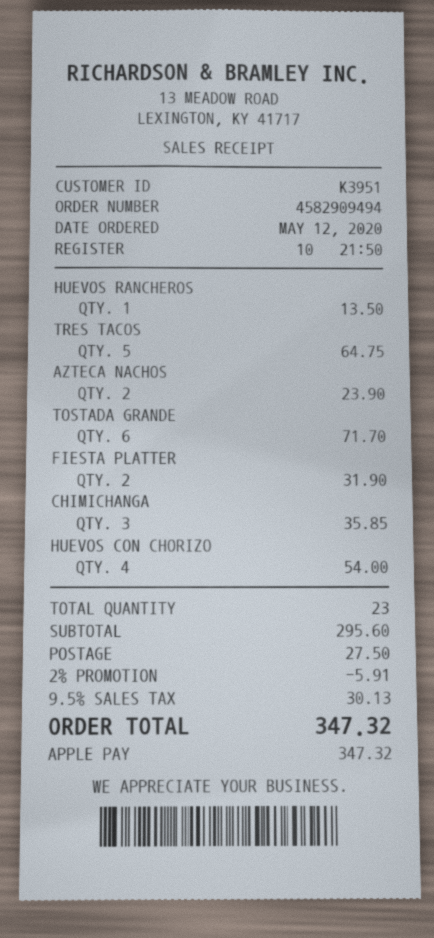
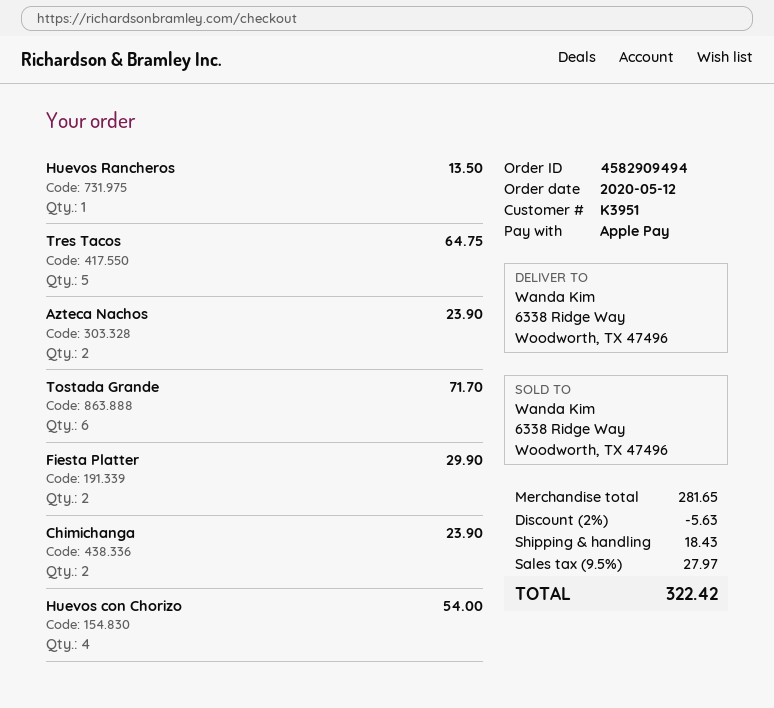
FIESTA PLATTER: 2 for 31.90 -> 2 for 29.90
CHIMICHANGA: 3 for 35.85 -> 2 for 23.90
subtotal: 295.60 -> 281.65
discount: 2% = 5.91 -> 2% = 5.63
shipping: 27.50 -> 18.43
tax: 9.5% = 30.13 -> 9.5% = 27.97
total: 347.32 -> 322.42

